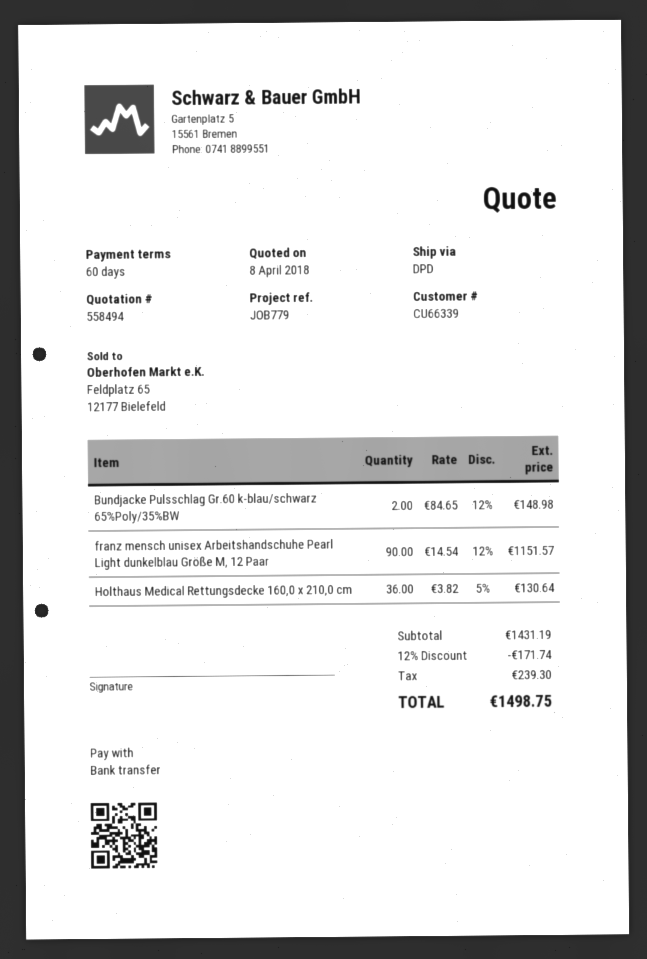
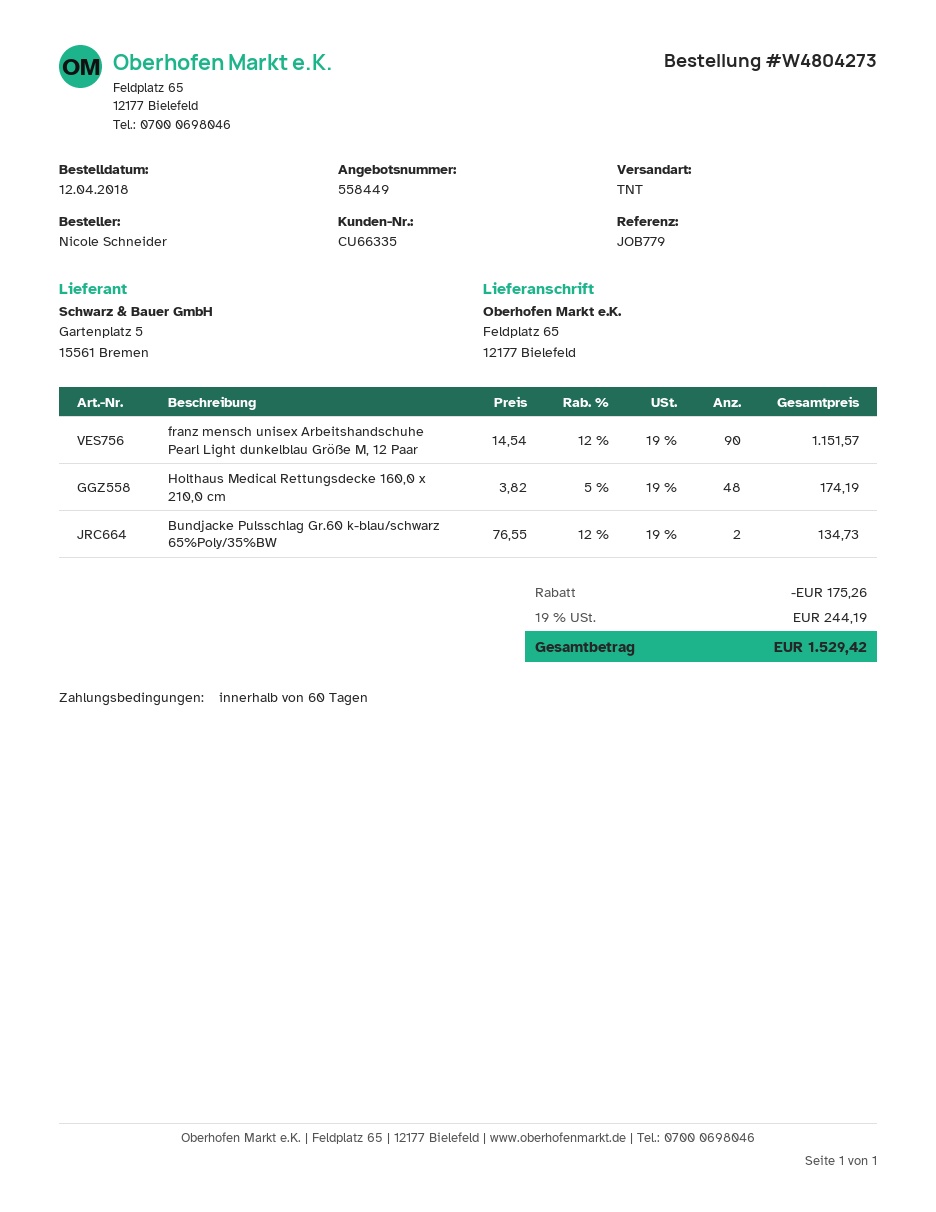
quote number: 558494 -> 558449
customer number: CU66339 -> CU66335
shipping method: DPD -> TNT
Bundjacke Pulsschlag Gr.60 k-blau/schwarz 65%Poly/35%BW: 2 x 84.65 - 12% = 148.98 -> 2 x 76.55 - 12% = 134.73
Holthaus Medical Rettungsdecke 160,0 x 210,0 cm: 36 x 3.82 - 5% = 130.64 -> 48 x 3.82 - 5% = 174.19
discount: 171.74 -> 175.26
tax: 239.30 -> 244.19
total: 1498.75 -> 1529.42

